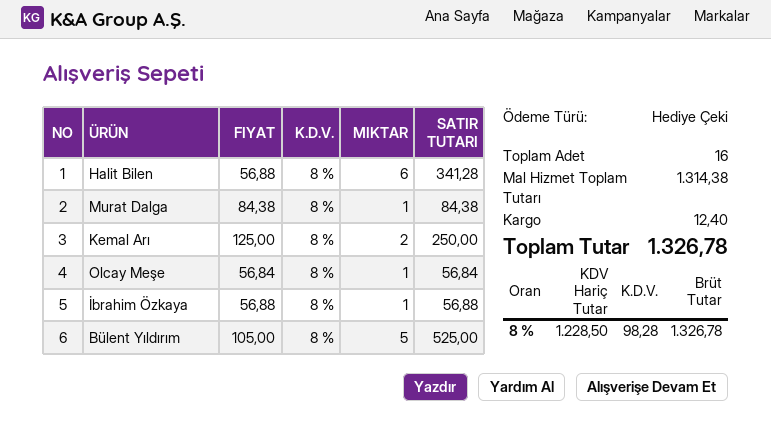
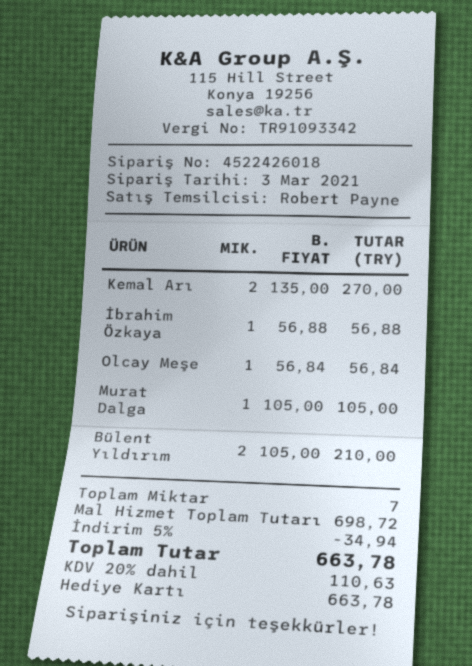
Halit Bilen: 6 x 56.88 = 341.28 -> none
Murat Dalga: 1 x 84.38 = 84.38 -> 1 x 105.00 = 105.00
Kemal Arı: 2 x 125.00 = 250.00 -> 2 x 135.00 = 270.00
Bülent Yıldırım: 5 x 105.00 = 525.00 -> 2 x 105.00 = 210.00
total quantity: 16 -> 7
subtotal: 1314.38 -> 698.72
discount: none -> 5% = 34.94
shipping: 12.40 -> none
tax: 8% = 98.28 -> 20% = 110.63
total: 1326.78 -> 663.78

